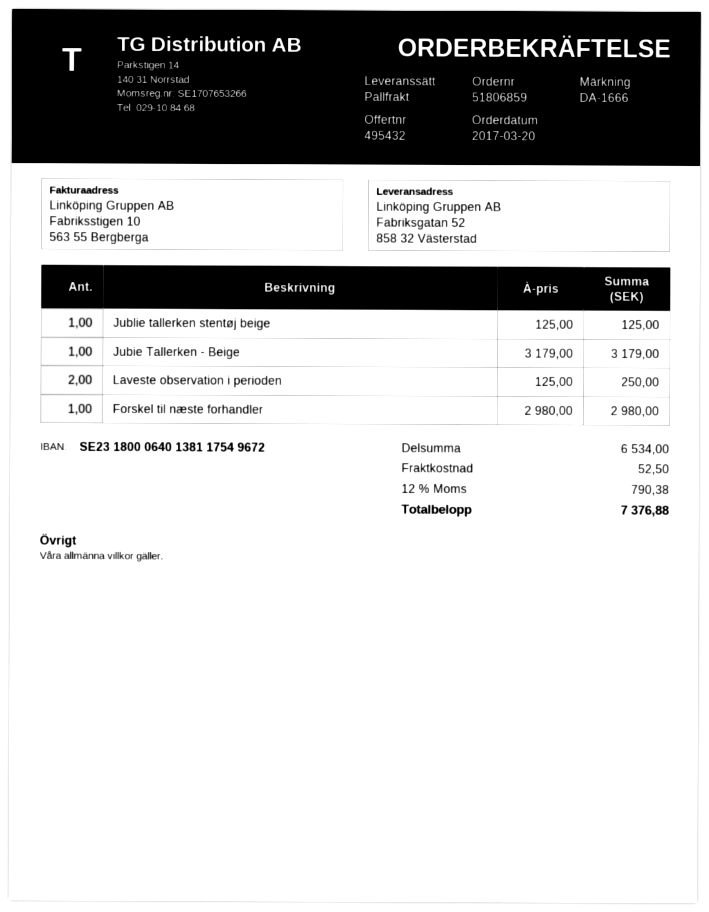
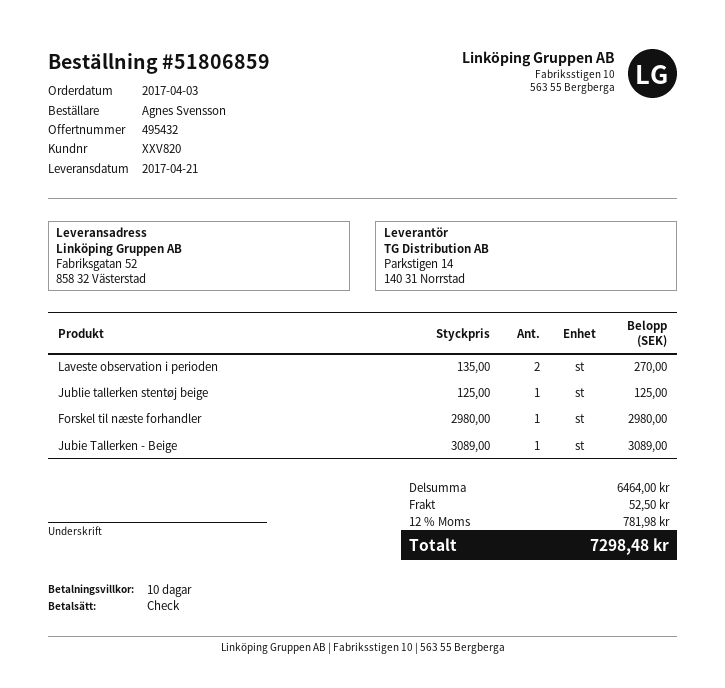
order date: 2017-03-20 -> 2017-04-03
Jubie Tallerken - Beige: 1 x 3179.00 = 3179.00 -> 1 x 3089.00 = 3089.00
Laveste observation i perioden: 2 x 125.00 = 250.00 -> 2 x 135.00 = 270.00
subtotal: 6534.00 -> 6464.00
tax: 12% = 790.38 -> 12% = 781.98
total: 7376.88 -> 7298.48

